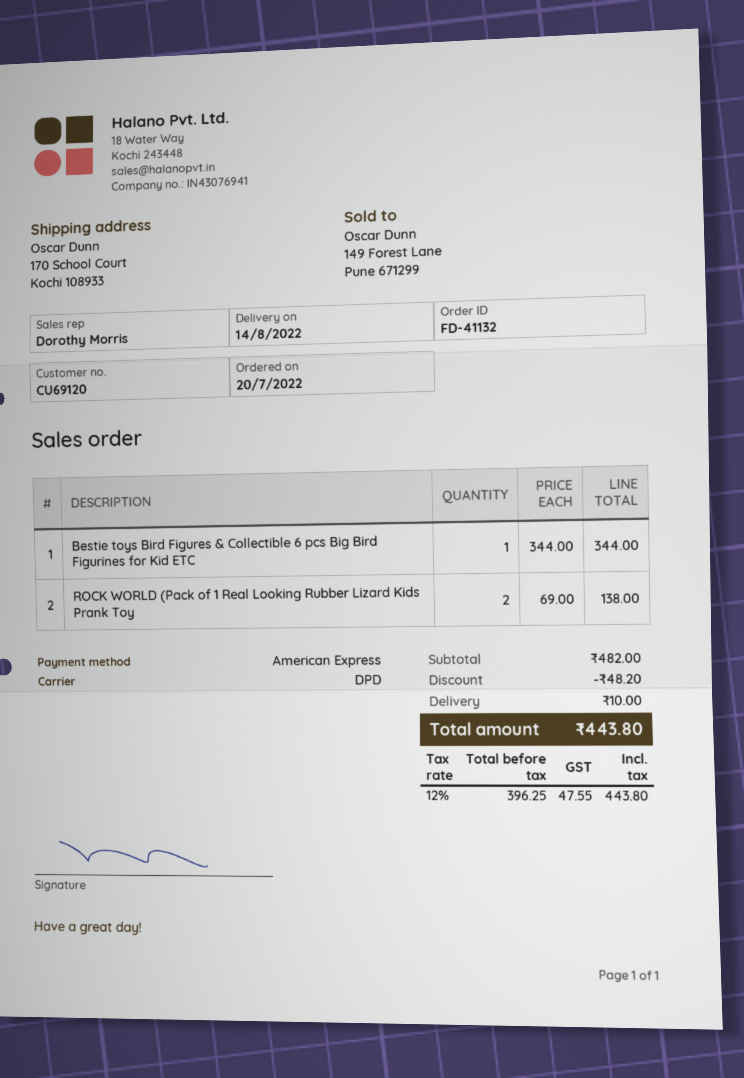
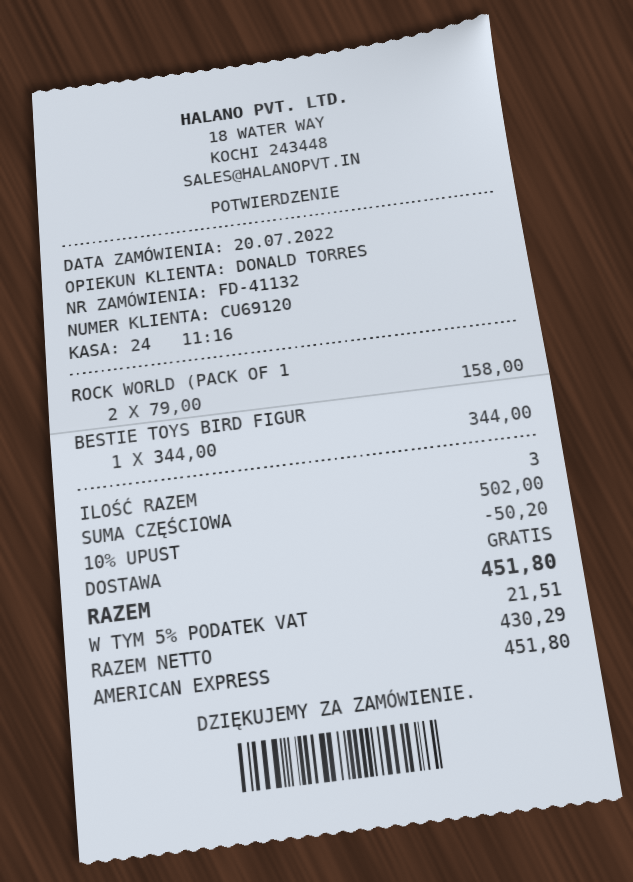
sales rep: Dorothy Morris -> DONALD TORRES
ROCK WORLD (Pack of 1 Real Looking Rubber Lizard Kids Prank Toy: 2 x 69.00 = 138.00 -> 2 x 79.00 = 158.00
subtotal: 482.00 -> 502.00
discount: 48.20 -> 50.20
shipping: 10.00 -> 0.00
net: 396.25 -> 430.29
tax: 12% = 47.55 -> 5% = 21.51
total: 443.80 -> 451.80

